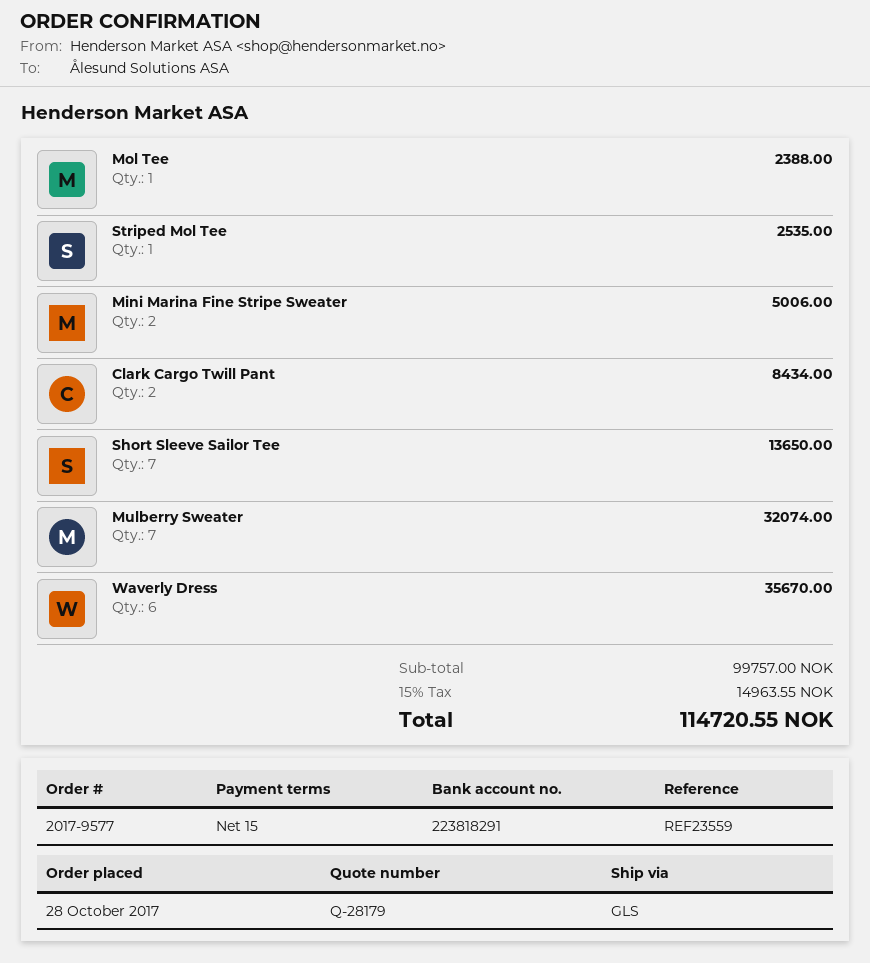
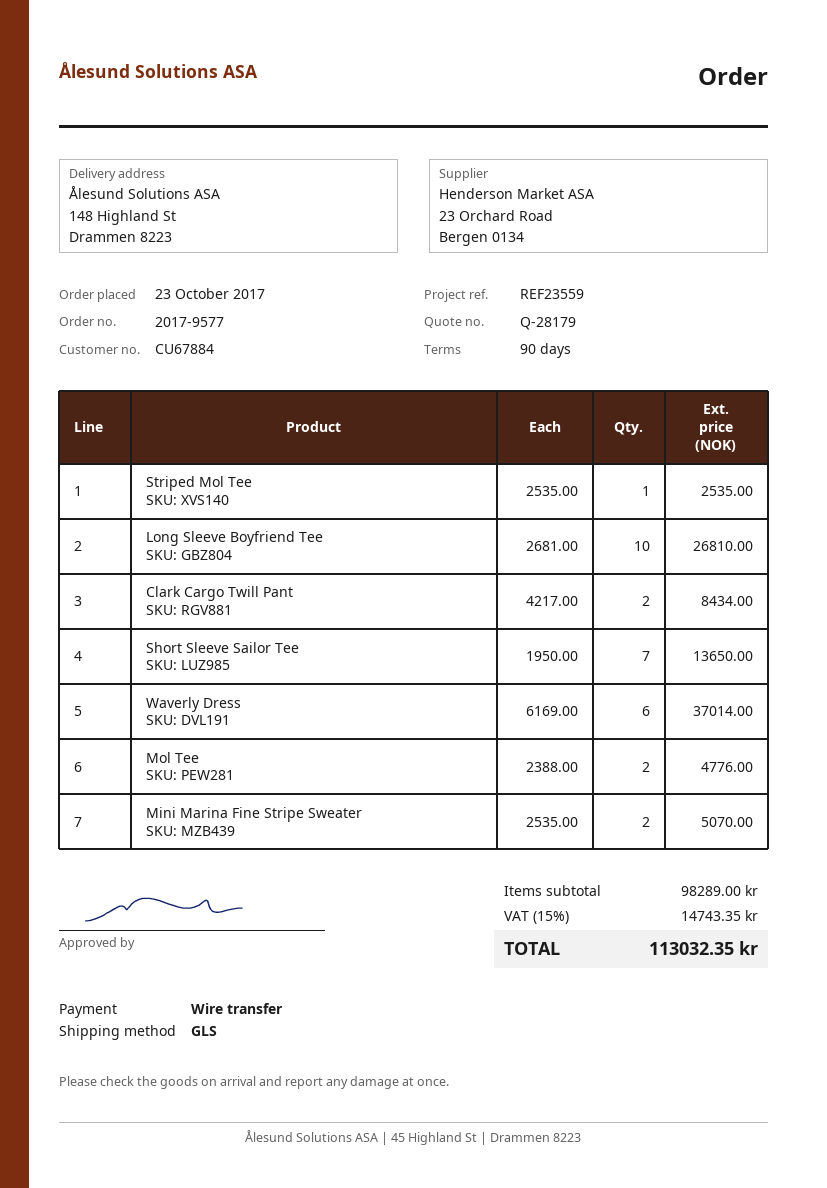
order date: 2017-10-28 -> 2017-10-23
payment terms: 15 days -> 90 days
Mol Tee: 1 for 2388.00 -> 2 for 4776.00
Mini Marina Fine Stripe Sweater: 2 for 5006.00 -> 2 for 5070.00
Mulberry Sweater: 7 for 32074.00 -> none
Waverly Dress: 6 for 35670.00 -> 6 for 37014.00
Long Sleeve Boyfriend Tee: none -> 10 for 26810.00
subtotal: 99757.00 -> 98289.00
tax: 15% = 14963.55 -> 15% = 14743.35
total: 114720.55 -> 113032.35

